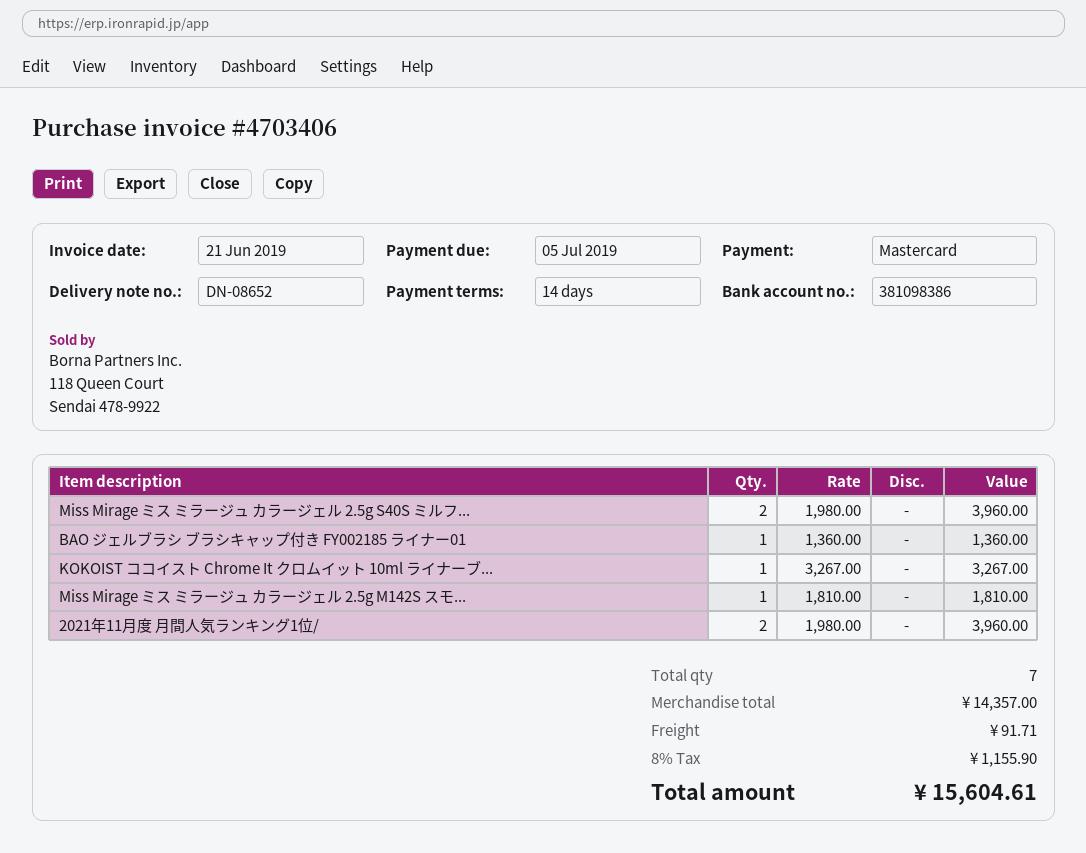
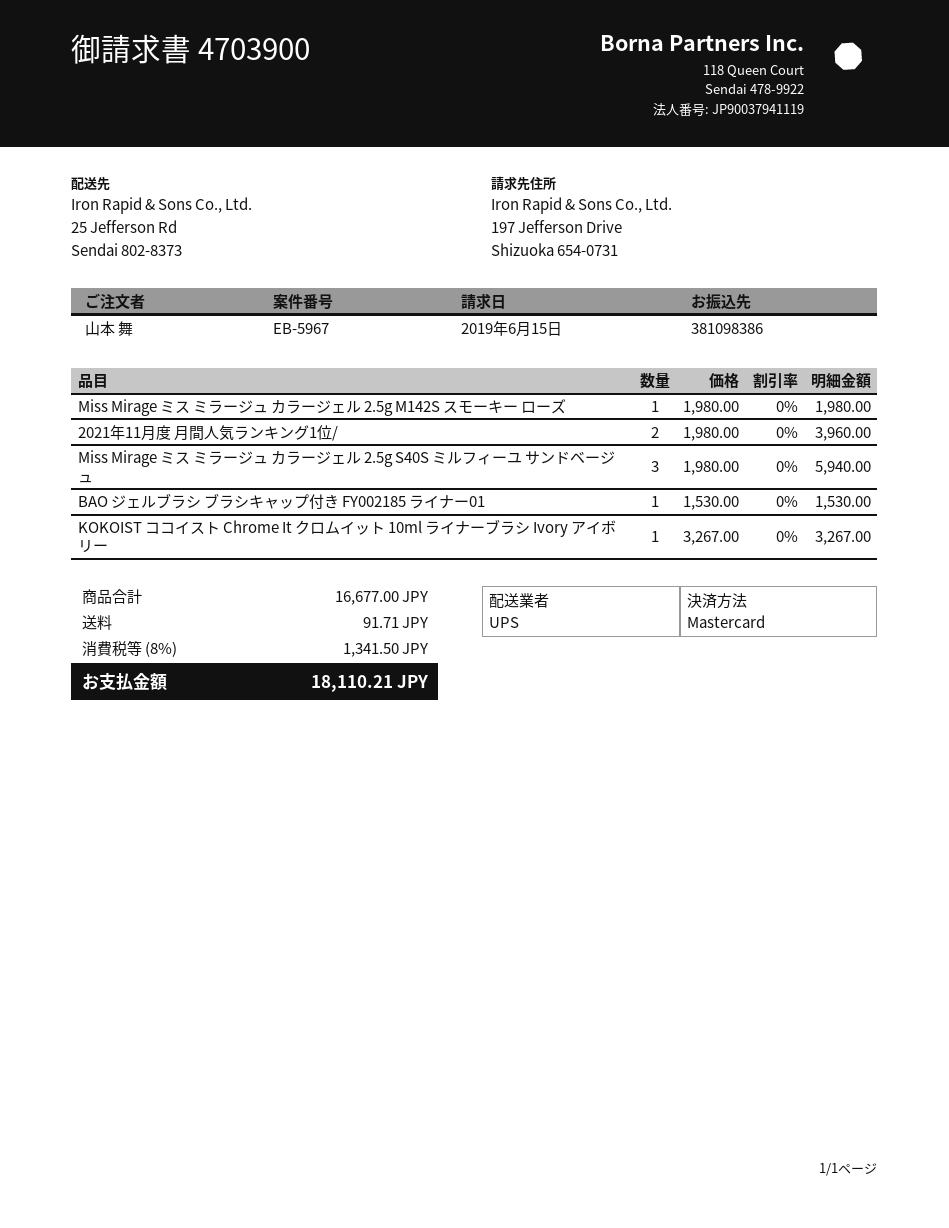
invoice number: 4703406 -> 4703900
invoice date: 2019-06-21 -> 2019-06-15
Miss Mirage ミス ミラージュ カラージェル 2.5g S40S ミルフ...: 2 x 1980.00 = 3960.00 -> 3 x 1980.00 = 5940.00
BAO ジェルブラシ ブラシキャップ付き FY002185 ライナー01: 1 x 1360.00 = 1360.00 -> 1 x 1530.00 = 1530.00
Miss Mirage ミス ミラージュ カラージェル 2.5g M142S スモ...: 1 x 1810.00 = 1810.00 -> 1 x 1980.00 = 1980.00
subtotal: 14357.00 -> 16677.00
tax: 8% = 1155.90 -> 8% = 1341.50
total: 15604.61 -> 18110.21

